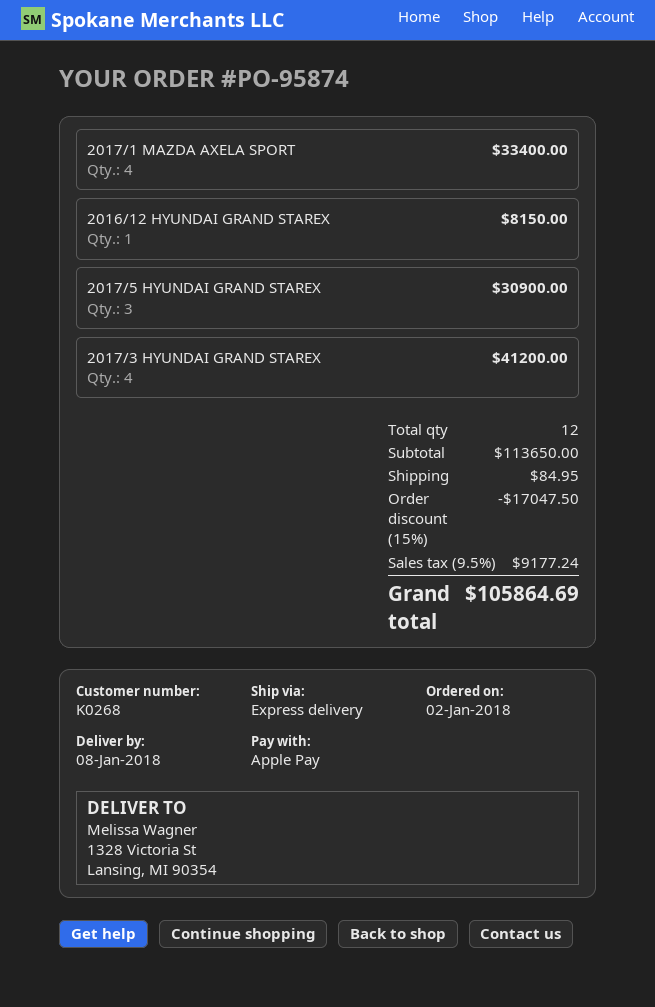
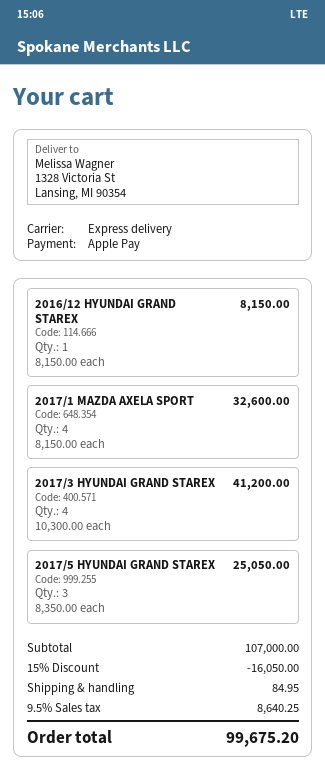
2017/1 MAZDA AXELA SPORT: 4 for 33400.00 -> 4 for 32600.00
2017/5 HYUNDAI GRAND STAREX: 3 for 30900.00 -> 3 for 25050.00
subtotal: 113650.00 -> 107000.00
discount: 15% = 17047.50 -> 15% = 16050.00
tax: 9.5% = 9177.24 -> 9.5% = 8640.25
total: 105864.69 -> 99675.20

